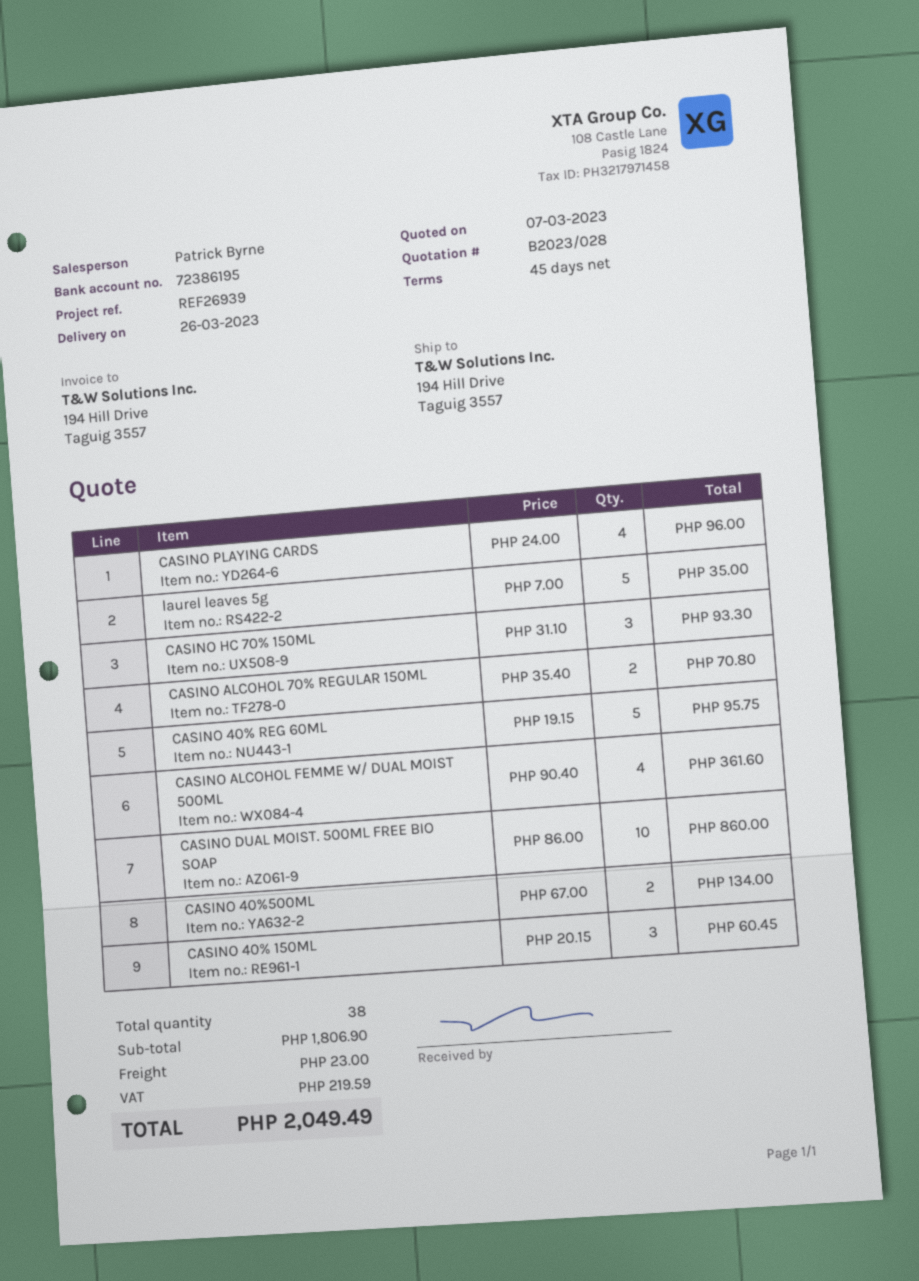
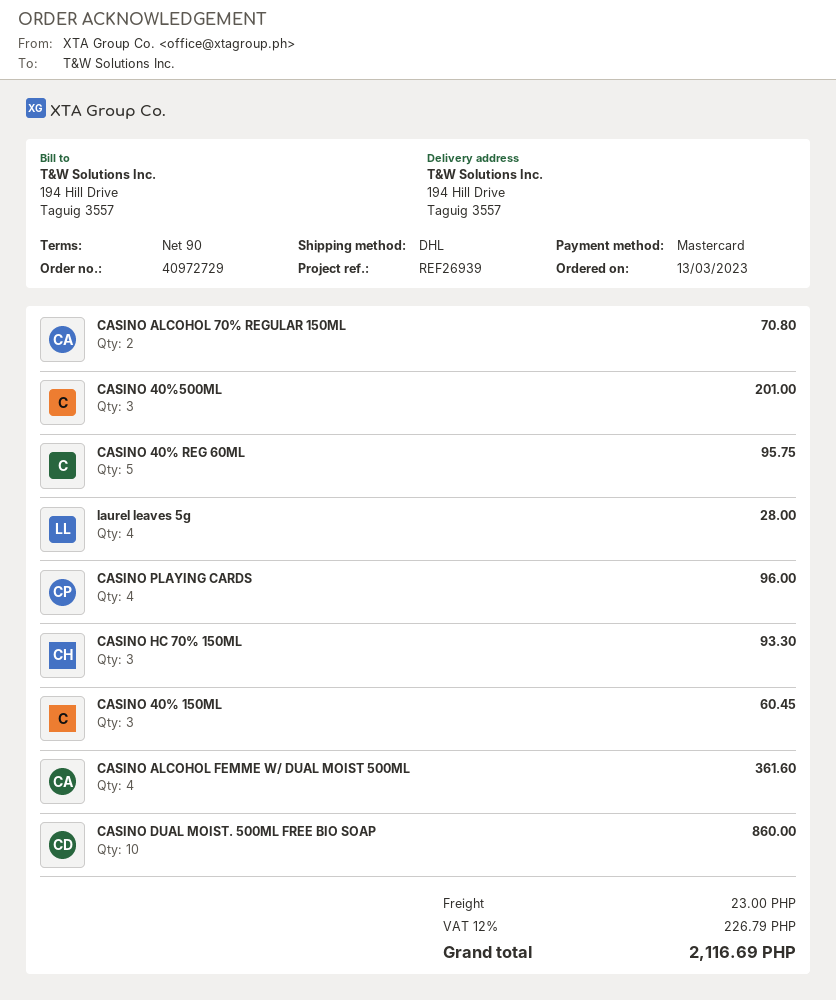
payment terms: 45 days -> 90 days
laurel leaves 5g: 5 for 35.00 -> 4 for 28.00
CASINO 40%500ML: 2 for 134.00 -> 3 for 201.00
tax: 219.59 -> 226.79
total: 2049.49 -> 2116.69

